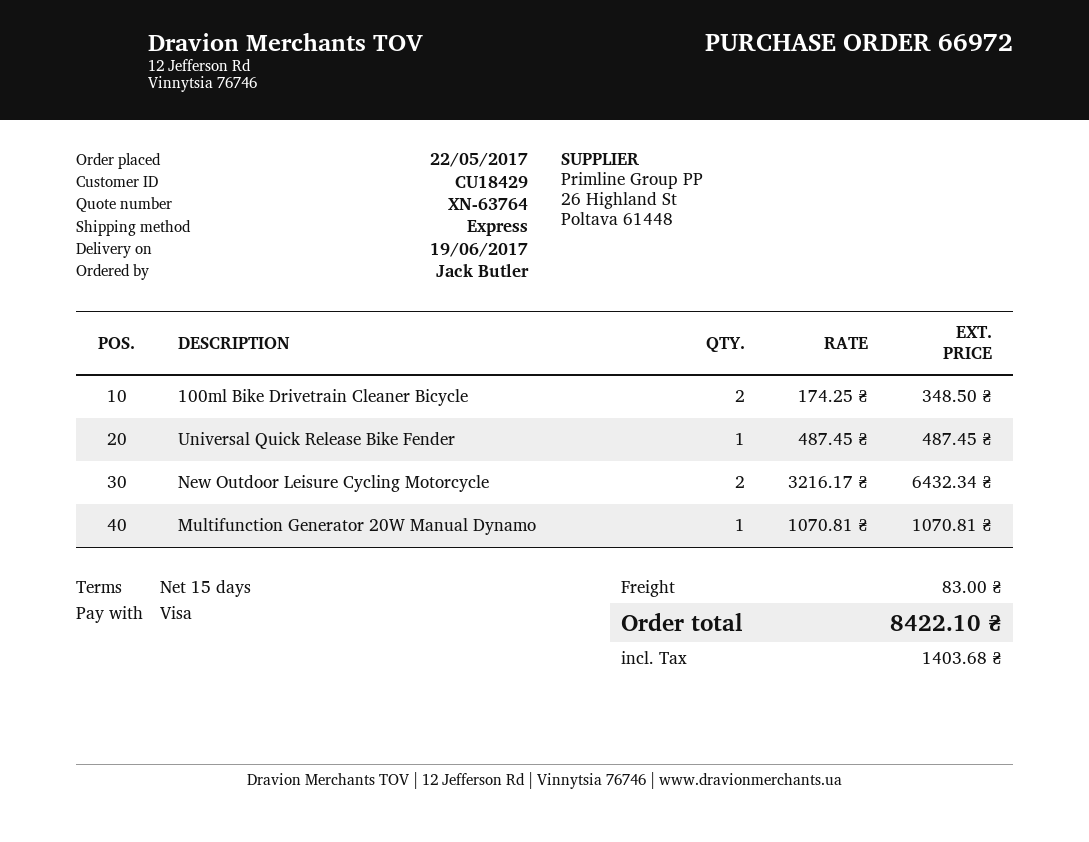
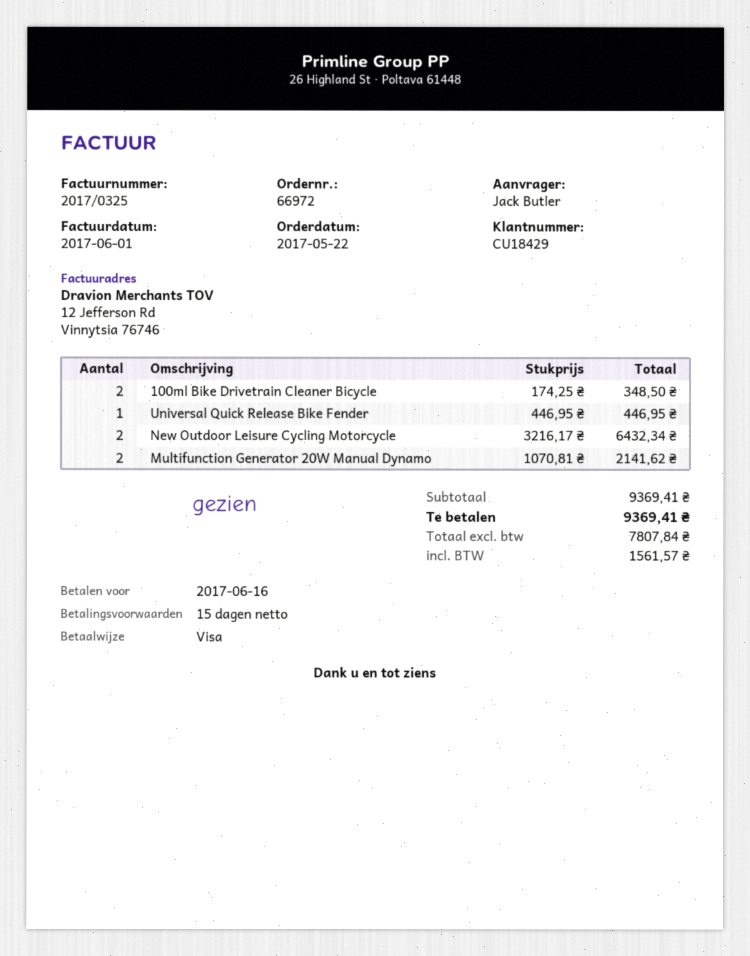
Universal Quick Release Bike Fender: 1 x 487.45 = 487.45 -> 1 x 446.95 = 446.95
Multifunction Generator 20W Manual Dynamo: 1 x 1070.81 = 1070.81 -> 2 x 1070.81 = 2141.62
shipping: 83.00 -> none
tax: 1403.68 -> 1561.57
total: 8422.10 -> 9369.41

